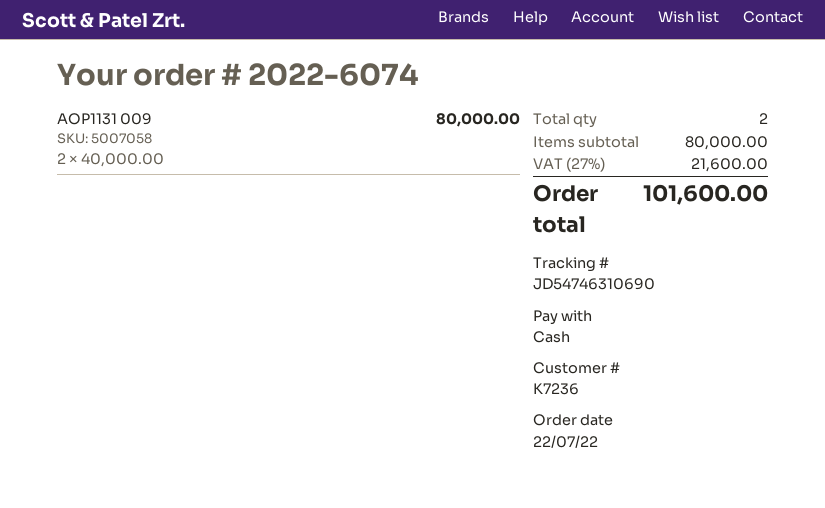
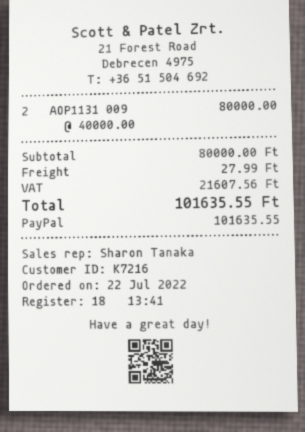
customer number: K7236 -> K7216
payment method: cash -> PayPal
shipping: none -> 27.99
tax: 21600.00 -> 21607.56
total: 101600.00 -> 101635.55

